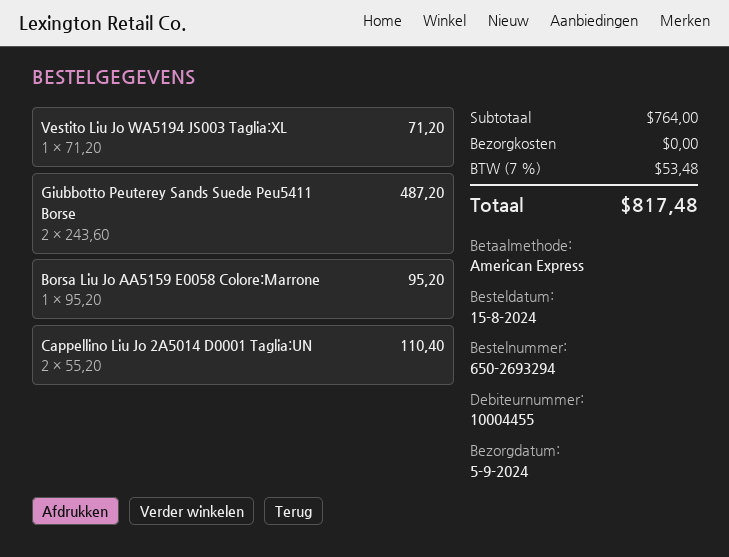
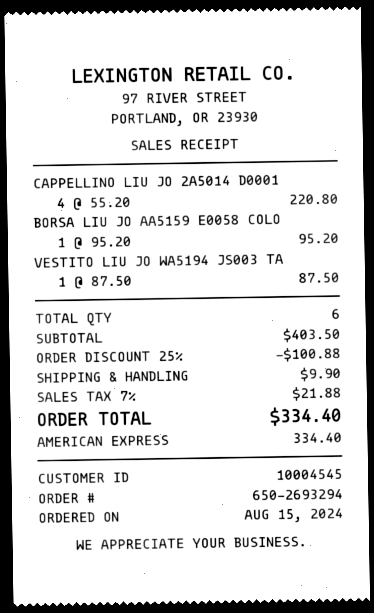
customer number: 10004455 -> 10004545
Vestito Liu Jo WA5194 JS003 Taglia:XL: 1 x 71.20 = 71.20 -> 1 x 87.50 = 87.50
Giubbotto Peuterey Sands Suede Peu5411 Borse: 2 x 243.60 = 487.20 -> none
Cappellino Liu Jo 2A5014 D0001 Taglia:UN: 2 x 55.20 = 110.40 -> 4 x 55.20 = 220.80
subtotal: 764.00 -> 403.50
discount: none -> 25% = 100.88
shipping: 0.00 -> 9.90
tax: 7% = 53.48 -> 7% = 21.88
total: 817.48 -> 334.40

